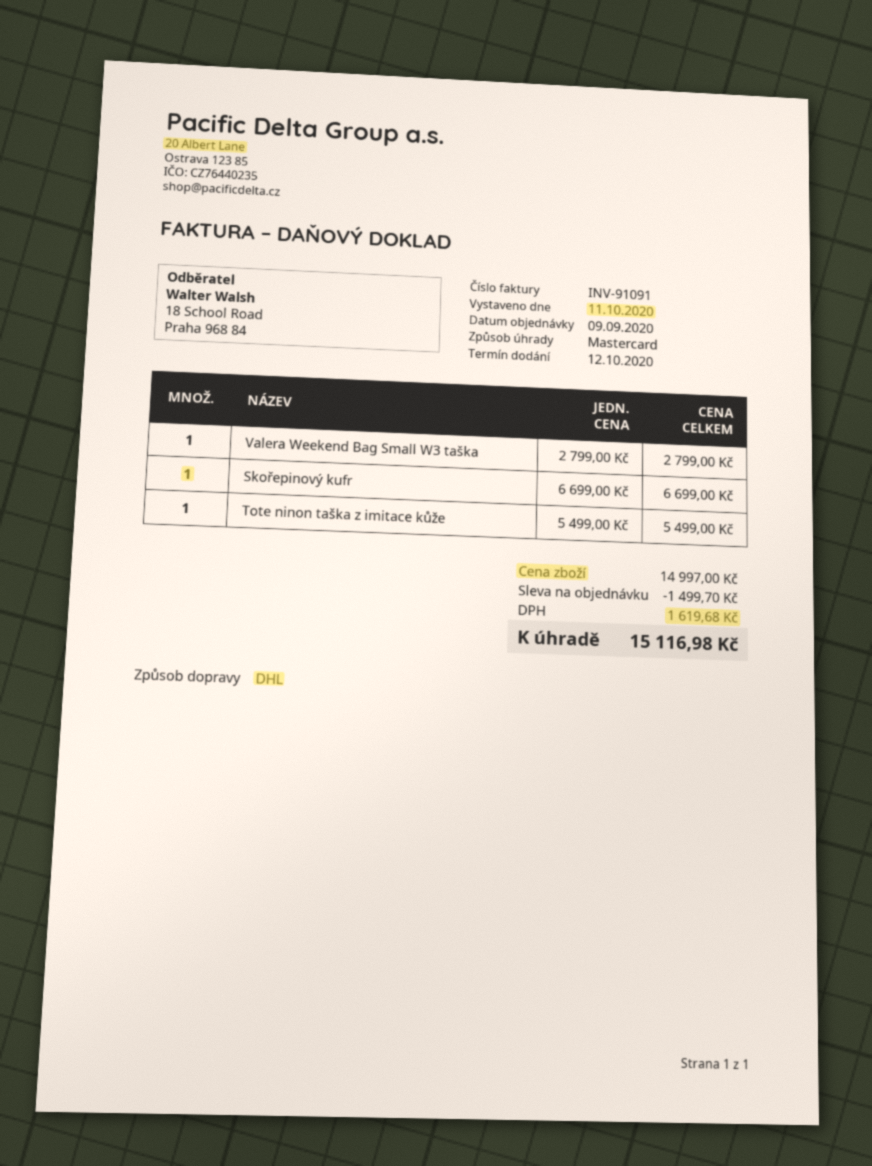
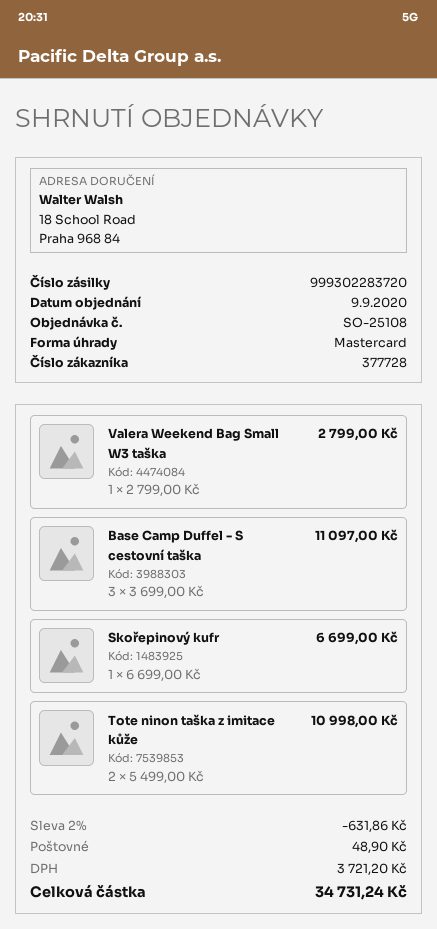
Tote ninon taška z imitace kůže: 1 x 5499.00 = 5499.00 -> 2 x 5499.00 = 10998.00
Base Camp Duffel - S cestovní taška: none -> 3 x 3699.00 = 11097.00
discount: 1499.70 -> 631.86
shipping: none -> 48.90
tax: 1619.68 -> 3721.20
total: 15116.98 -> 34731.24

